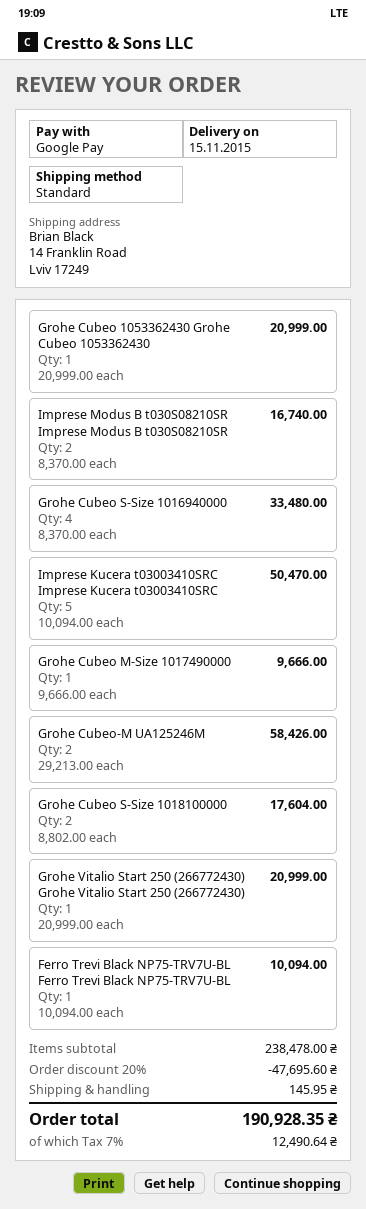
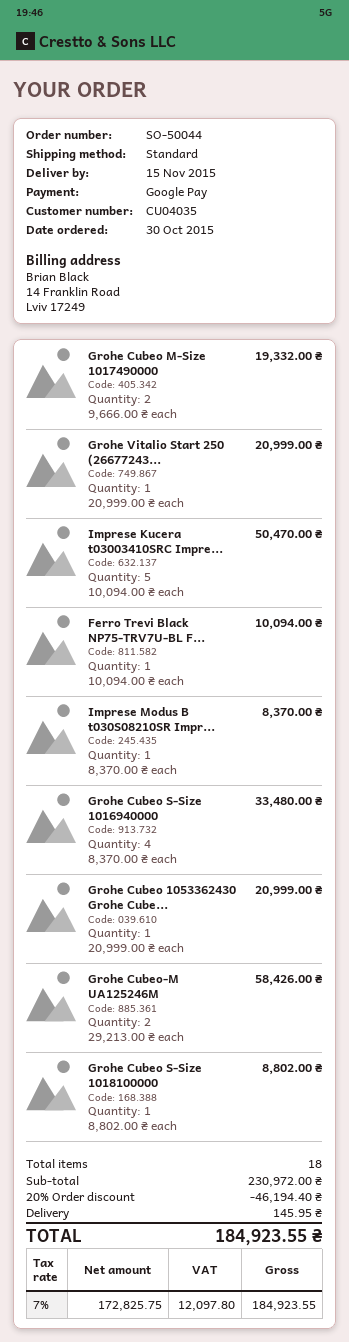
Imprese Modus B t030S08210SR Imprese Modus B t030S08210SR: 2 x 8370.00 = 16740.00 -> 1 x 8370.00 = 8370.00
Grohe Cubeo M-Size 1017490000: 1 x 9666.00 = 9666.00 -> 2 x 9666.00 = 19332.00
Grohe Cubeo S-Size 1018100000: 2 x 8802.00 = 17604.00 -> 1 x 8802.00 = 8802.00
subtotal: 238478.00 -> 230972.00
discount: 20% = 47695.60 -> 20% = 46194.40
tax: 7% = 12490.64 -> 7% = 12097.80
total: 190928.35 -> 184923.55

